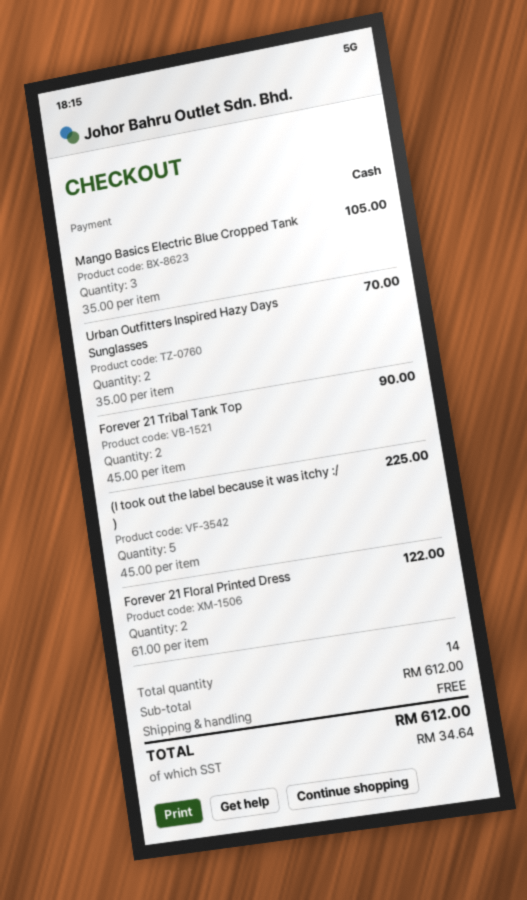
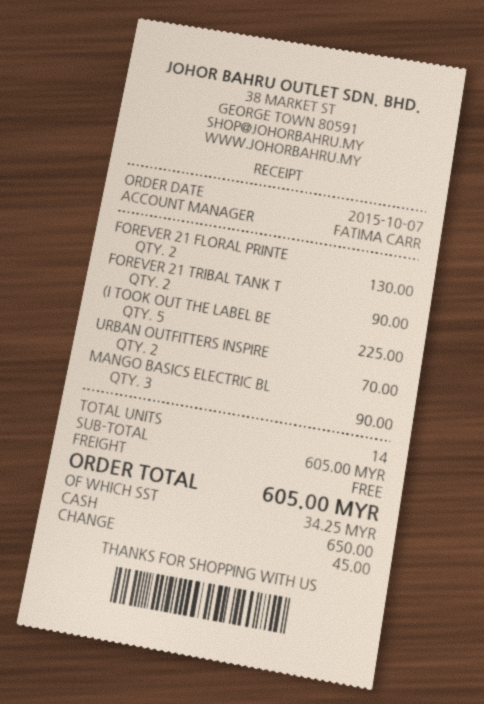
Mango Basics Electric Blue Cropped Tank: 3 for 105.00 -> 3 for 90.00
Forever 21 Floral Printed Dress: 2 for 122.00 -> 2 for 130.00
subtotal: 612.00 -> 605.00
tax: 34.64 -> 34.25
total: 612.00 -> 605.00

